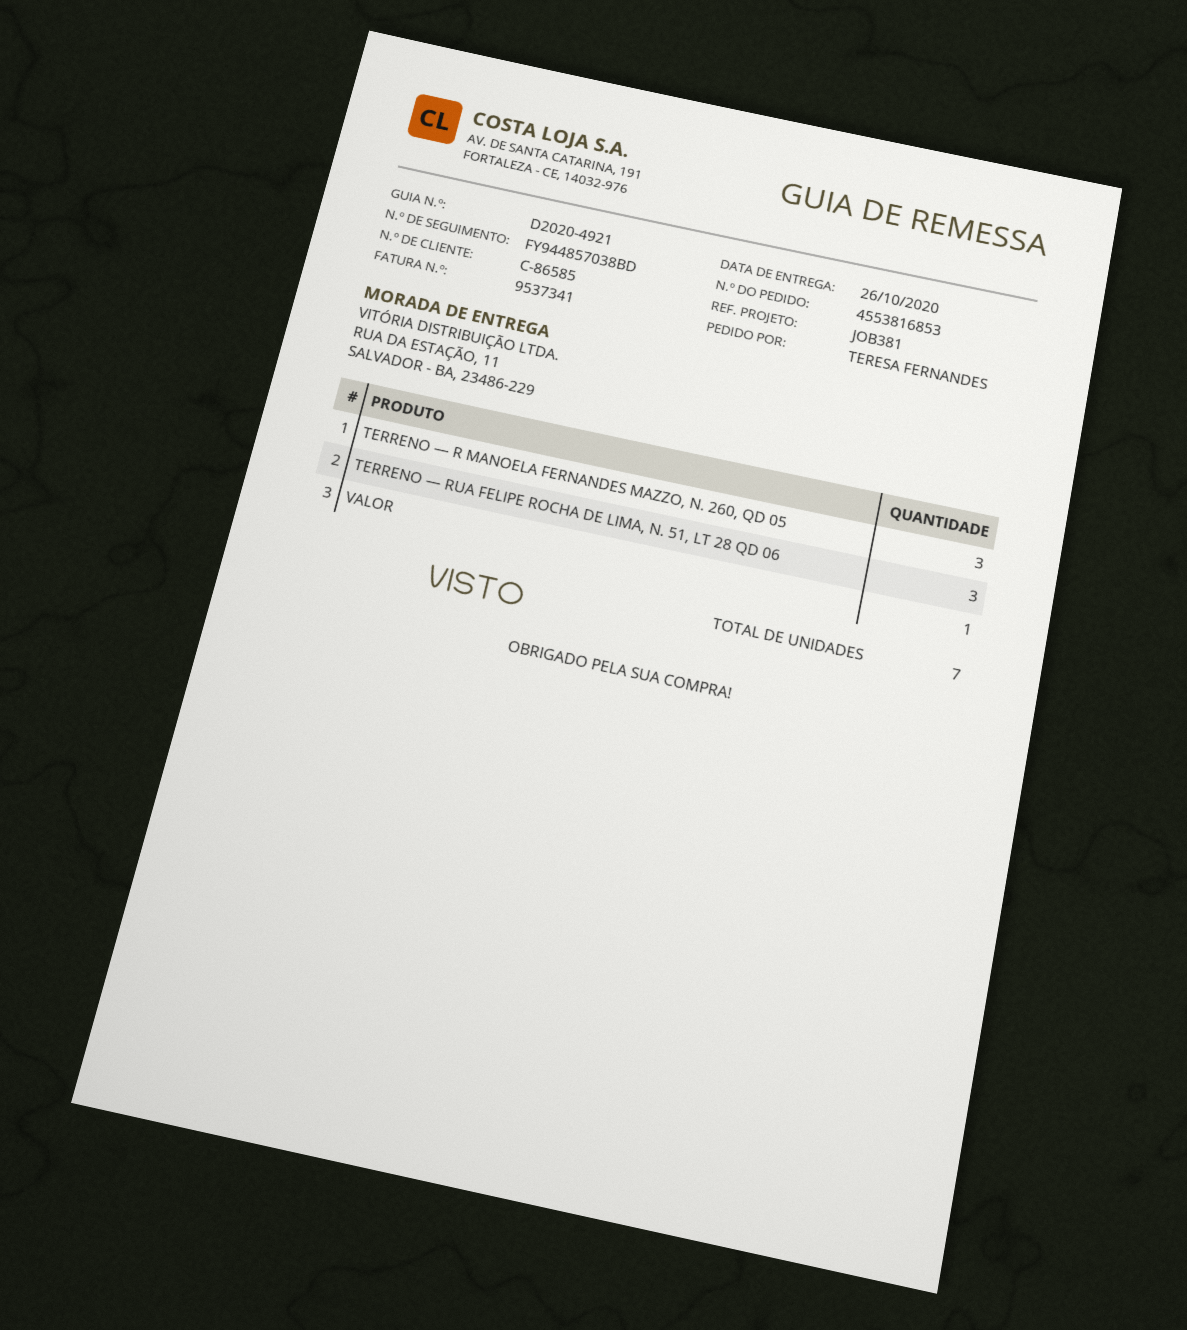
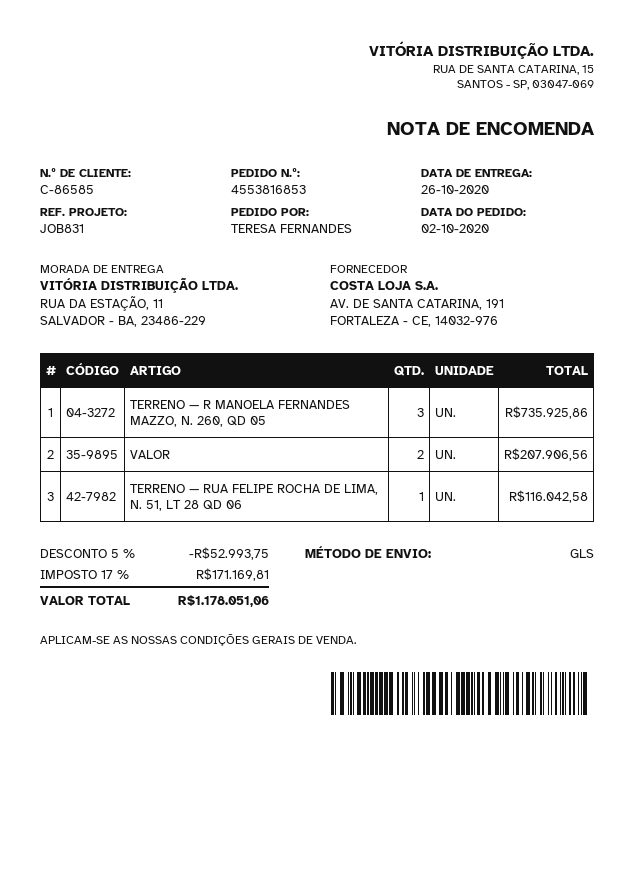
reference: JOB381 -> JOB831
TERRENO — RUA FELIPE ROCHA DE LIMA, N. 51, LT 28 QD 06: 3 -> 1
VALOR: 1 -> 2

